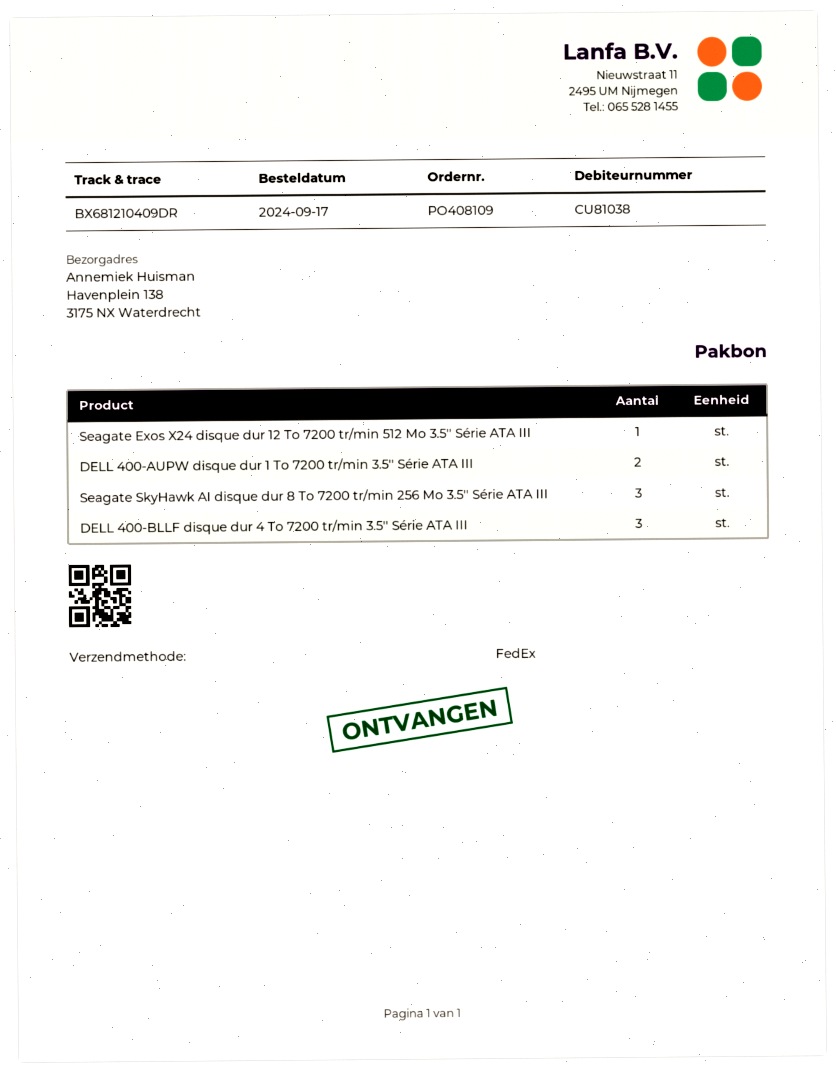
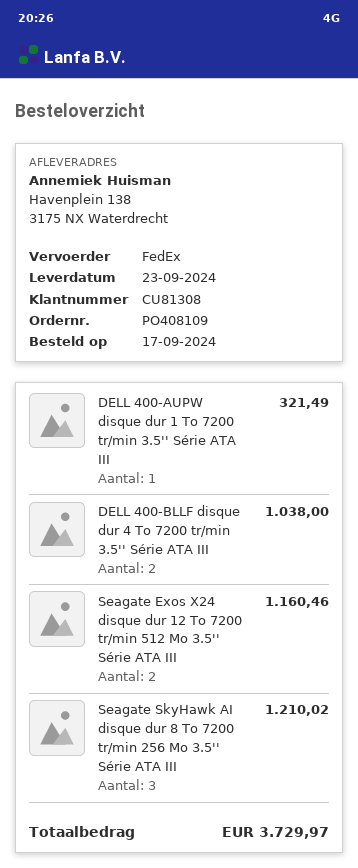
customer number: CU81038 -> CU81308
Seagate Exos X24 disque dur 12 To 7200 tr/min 512 Mo 3.5'' Série ATA III: 1 -> 2
DELL 400-AUPW disque dur 1 To 7200 tr/min 3.5'' Série ATA III: 2 -> 1
DELL 400-BLLF disque dur 4 To 7200 tr/min 3.5'' Série ATA III: 3 -> 2

